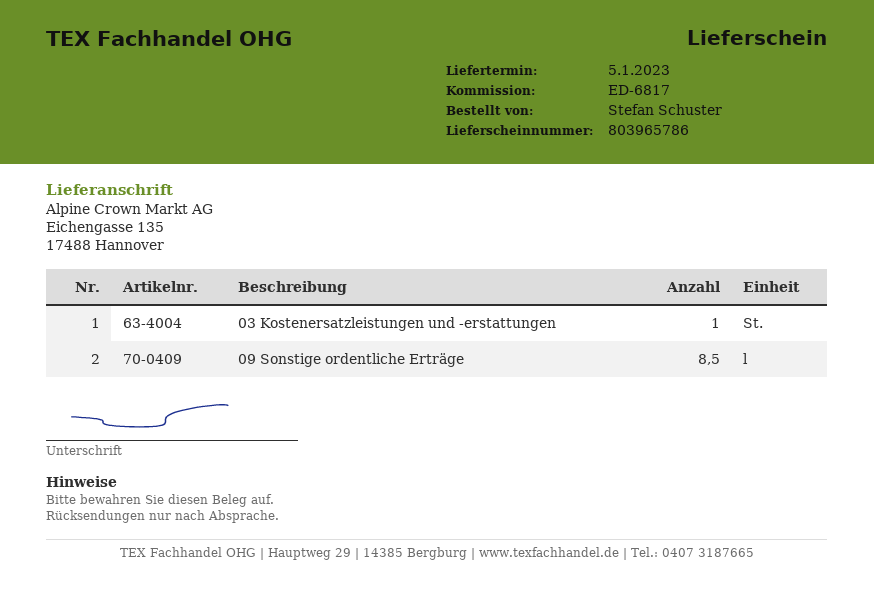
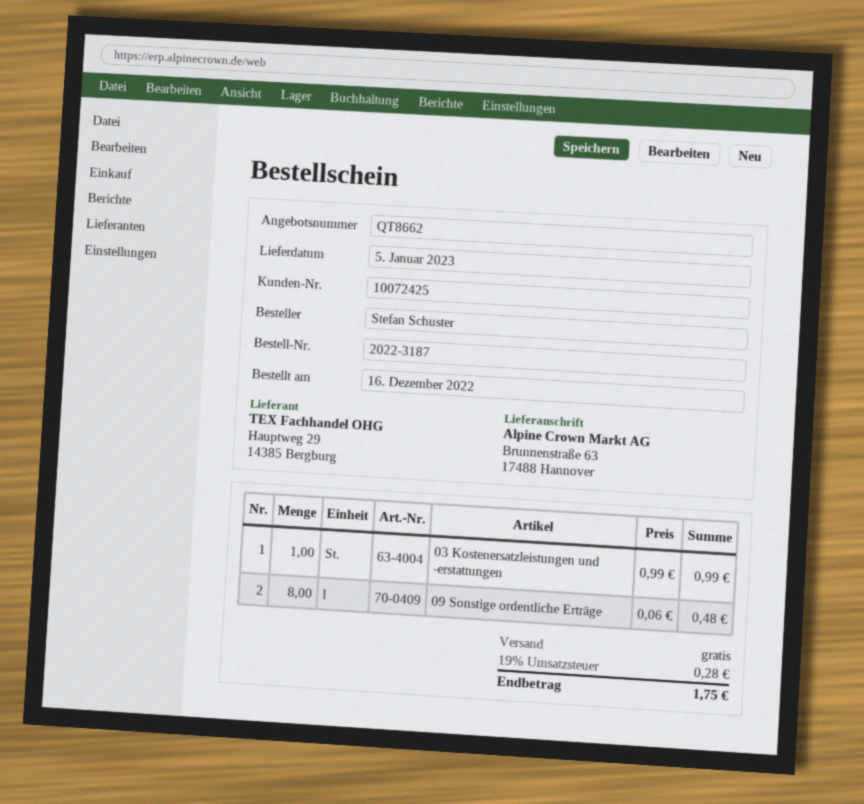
ship to: Eichengasse 135, 17488 Hannover -> Brunnenstraße 63, 17488 Hannover
09 Sonstige ordentliche Erträge: 8.5 -> 8

